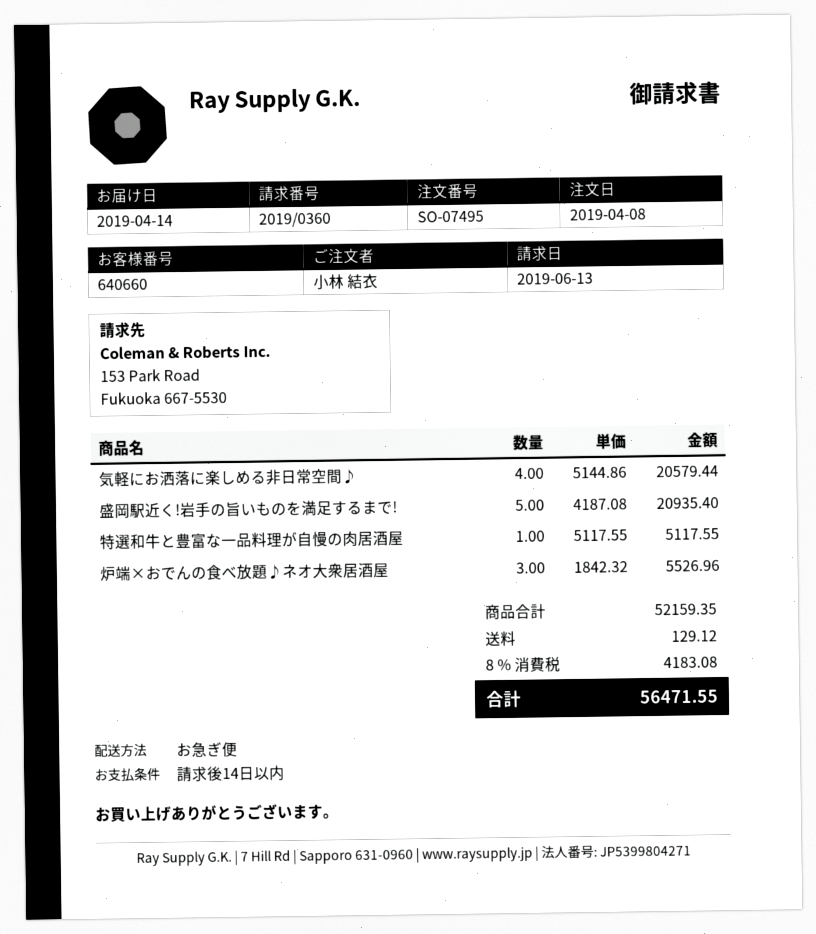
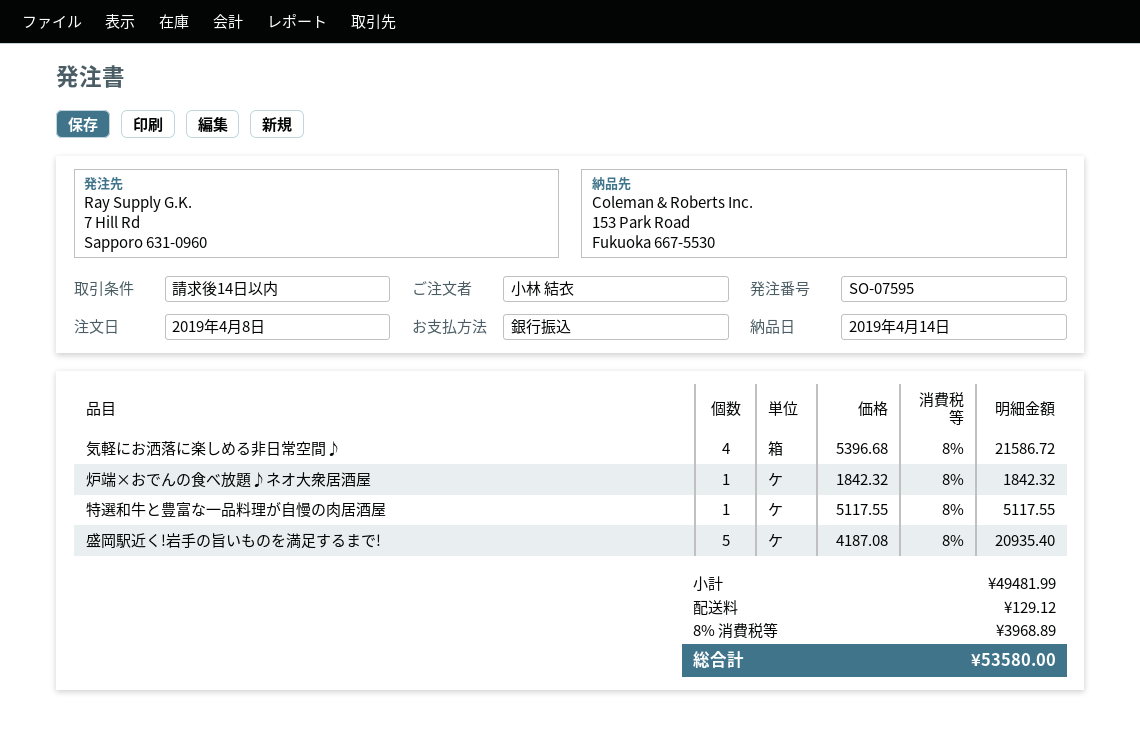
order number: SO-07495 -> SO-07595
気軽にお洒落に楽しめる非日常空間♪: 4 x 5144.86 = 20579.44 -> 4 x 5396.68 = 21586.72
炉端×おでんの食べ放題♪ネオ大衆居酒屋: 3 x 1842.32 = 5526.96 -> 1 x 1842.32 = 1842.32
subtotal: 52159.35 -> 49481.99
tax: 8% = 4183.08 -> 8% = 3968.89
total: 56471.55 -> 53580.00

